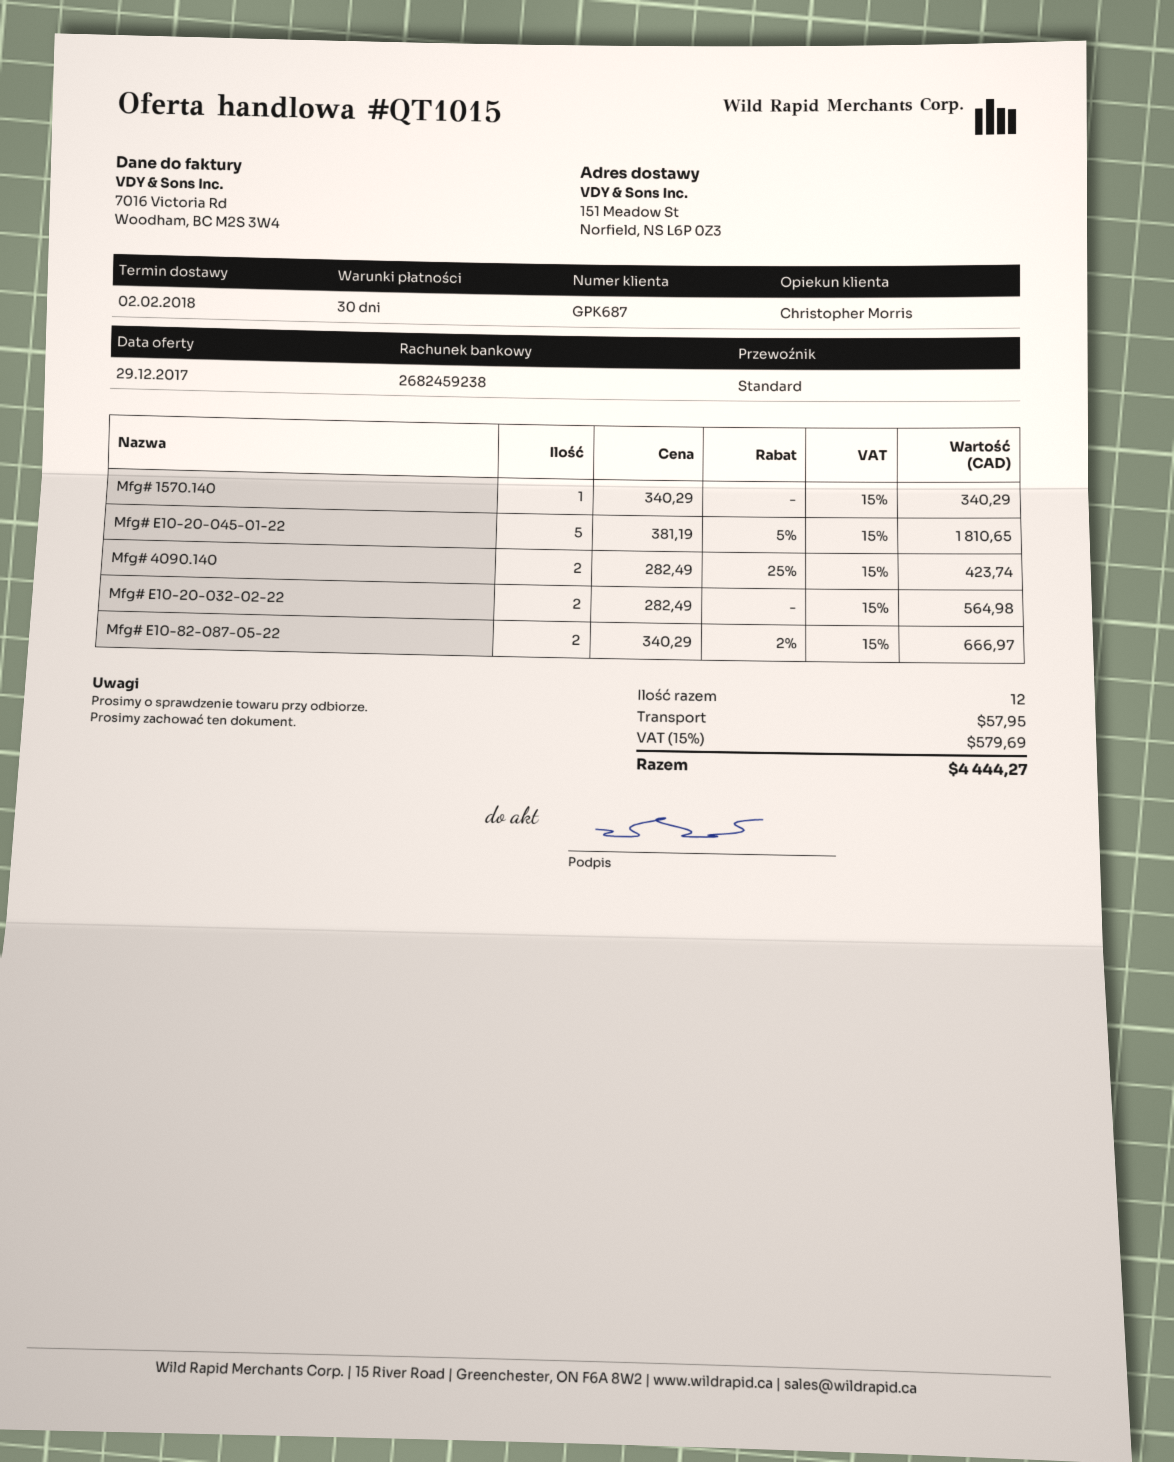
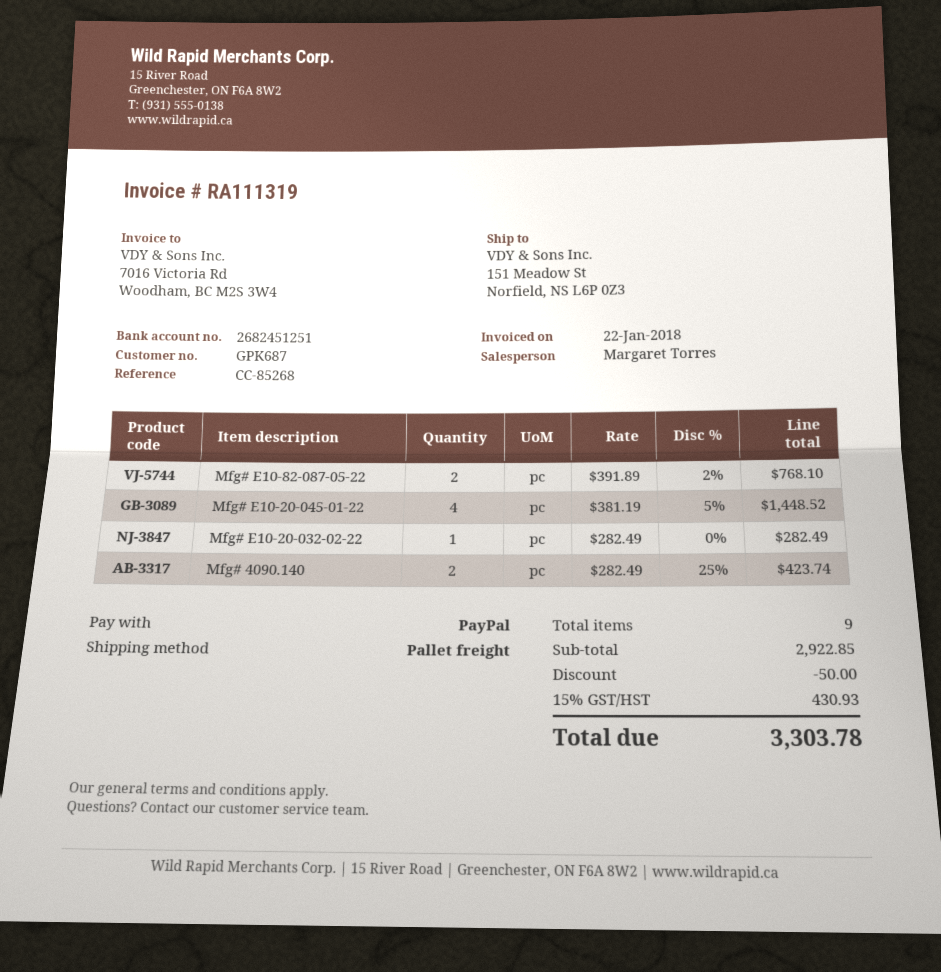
sales rep: Christopher Morris -> Margaret Torres
bank account: 2682459238 -> 2682451251
shipping method: standard -> pallet freight
Mfg# 1570.140: 1 x 340.29 = 340.29 -> none
Mfg# E10-20-045-01-22: 5 x 381.19 - 5% = 1810.65 -> 4 x 381.19 - 5% = 1448.52
Mfg# E10-20-032-02-22: 2 x 282.49 = 564.98 -> 1 x 282.49 = 282.49
Mfg# E10-82-087-05-22: 2 x 340.29 - 2% = 666.97 -> 2 x 391.89 - 2% = 768.10
total quantity: 12 -> 9
discount: none -> 50.00
shipping: 57.95 -> none
tax: 15% = 579.69 -> 15% = 430.93
total: 4444.27 -> 3303.78

